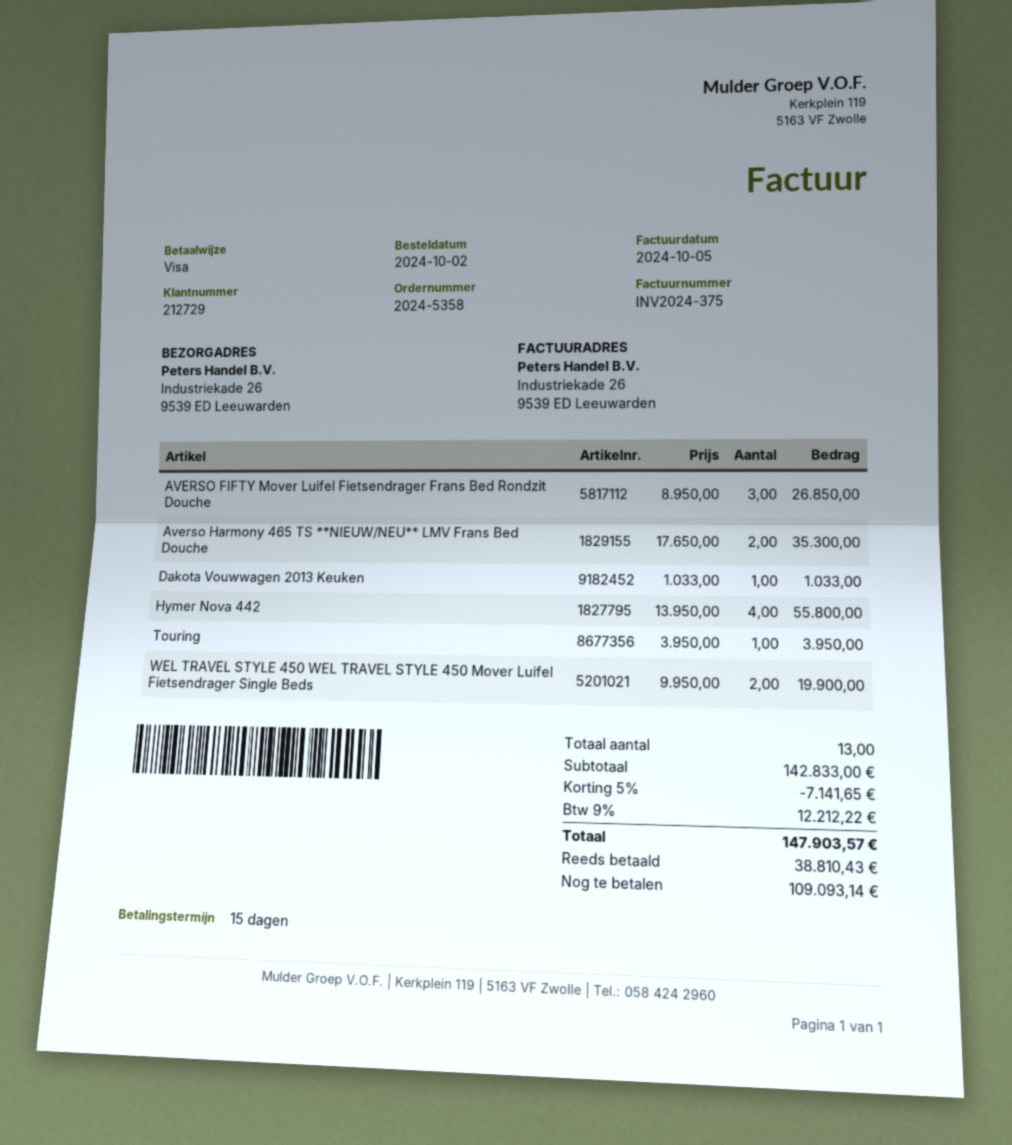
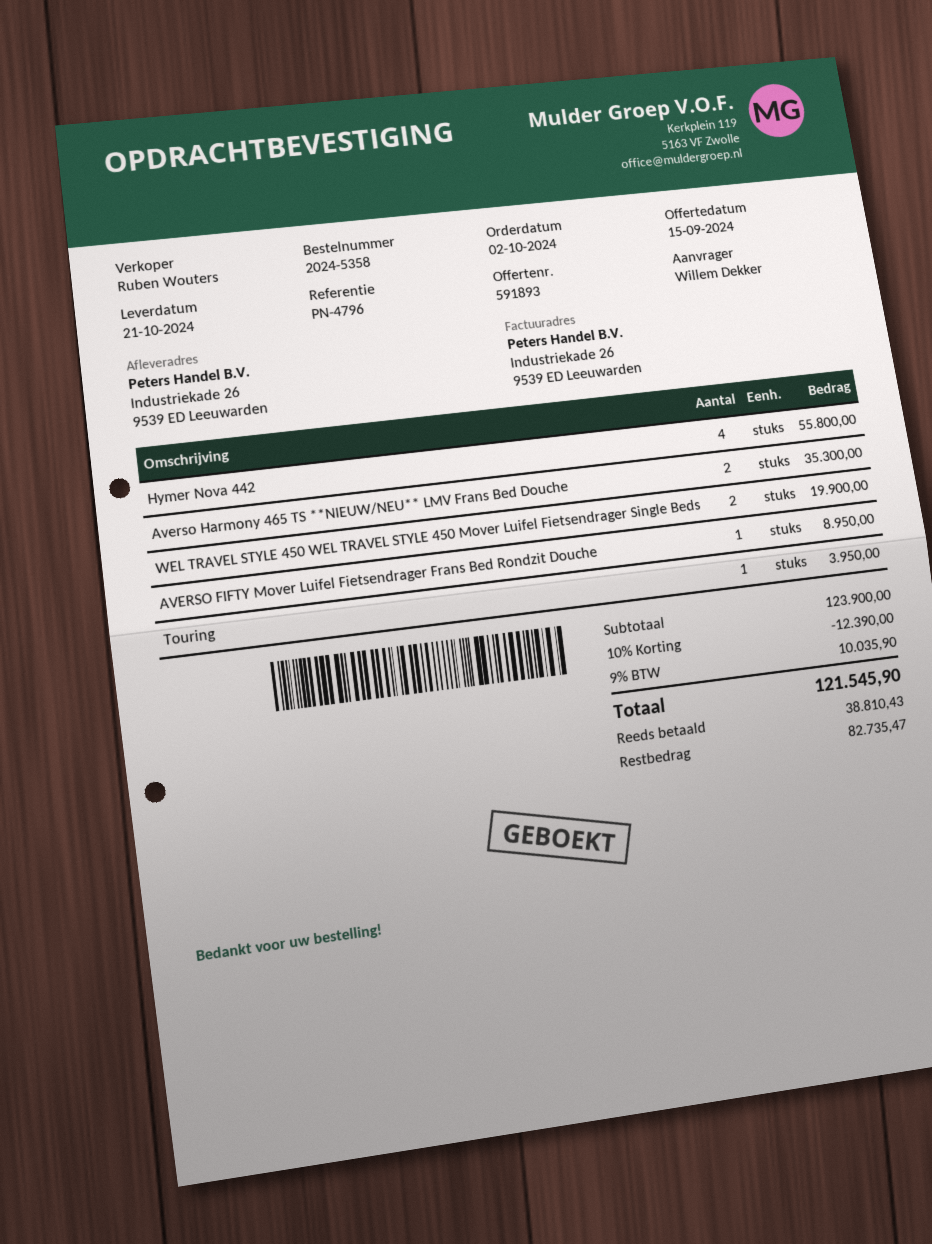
AVERSO FIFTY Mover Luifel Fietsendrager Frans Bed Rondzit Douche: 3 for 26850.00 -> 1 for 8950.00
Dakota Vouwwagen 2013 Keuken: 1 for 1033.00 -> none
subtotal: 142833.00 -> 123900.00
discount: 5% = 7141.65 -> 10% = 12390.00
tax: 9% = 12212.22 -> 9% = 10035.90
total: 147903.57 -> 121545.90
balance: 109093.14 -> 82735.47

